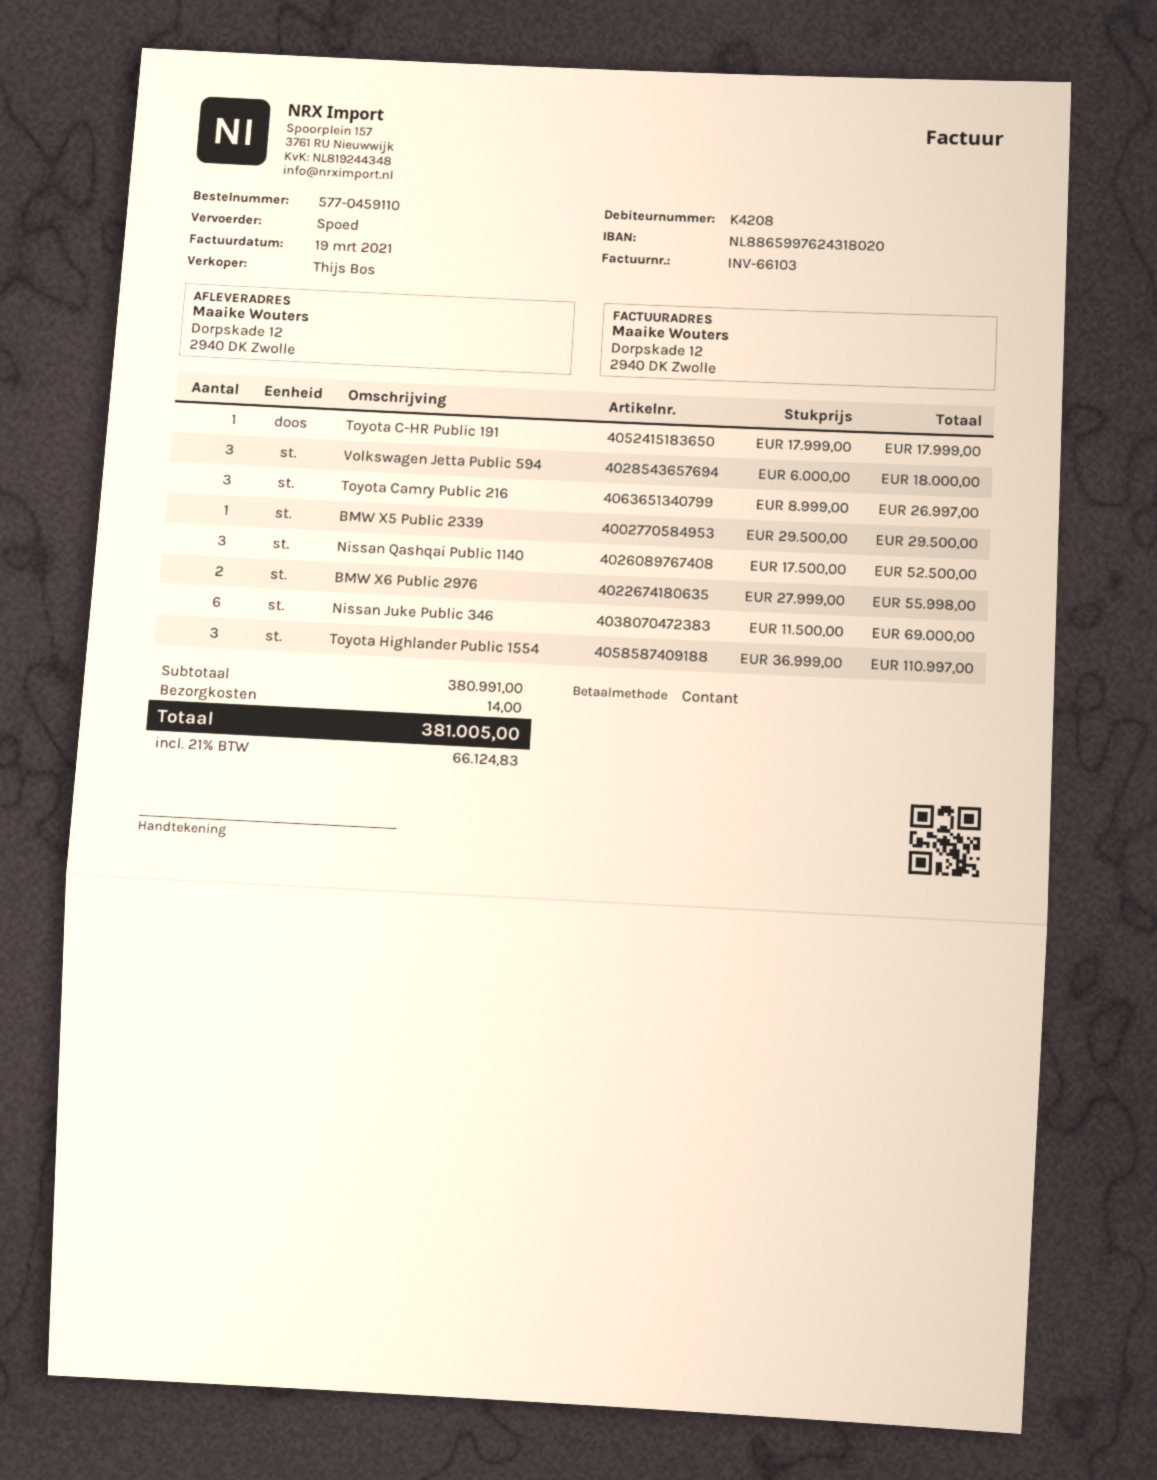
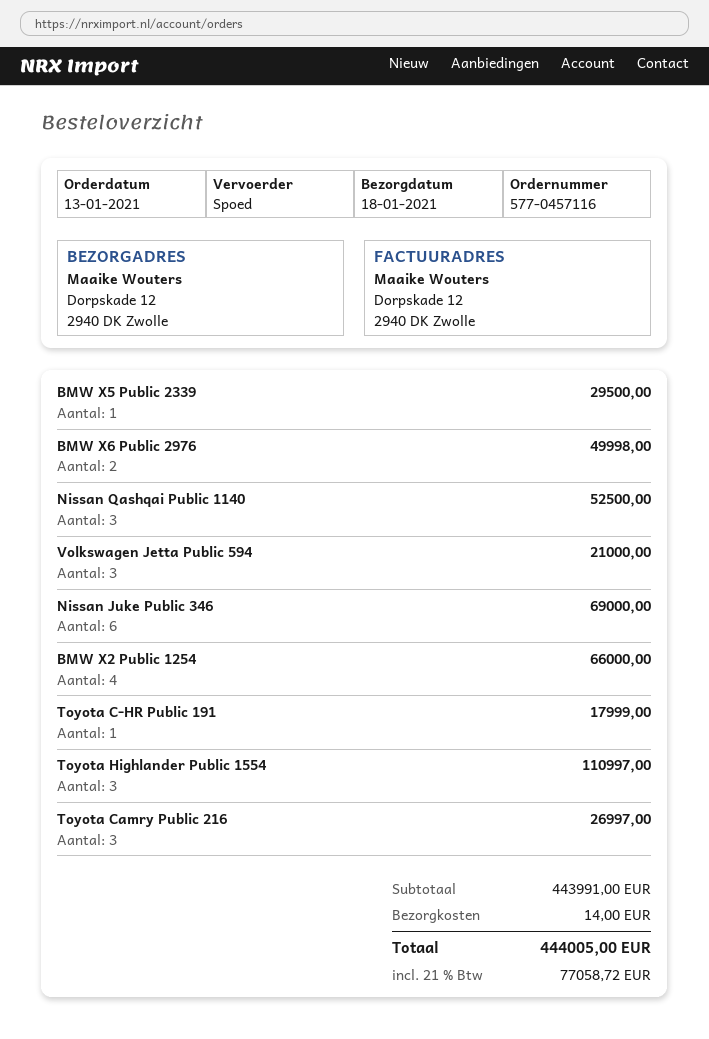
order number: 577-0459110 -> 577-0457116
Volkswagen Jetta Public 594: 3 for 18000.00 -> 3 for 21000.00
BMW X6 Public 2976: 2 for 55998.00 -> 2 for 49998.00
BMW X2 Public 1254: none -> 4 for 66000.00
subtotal: 380991.00 -> 443991.00
tax: 21% = 66124.83 -> 21% = 77058.72
total: 381005.00 -> 444005.00

